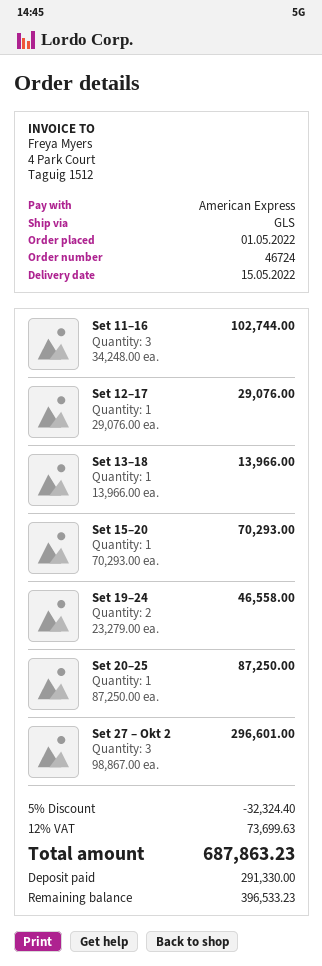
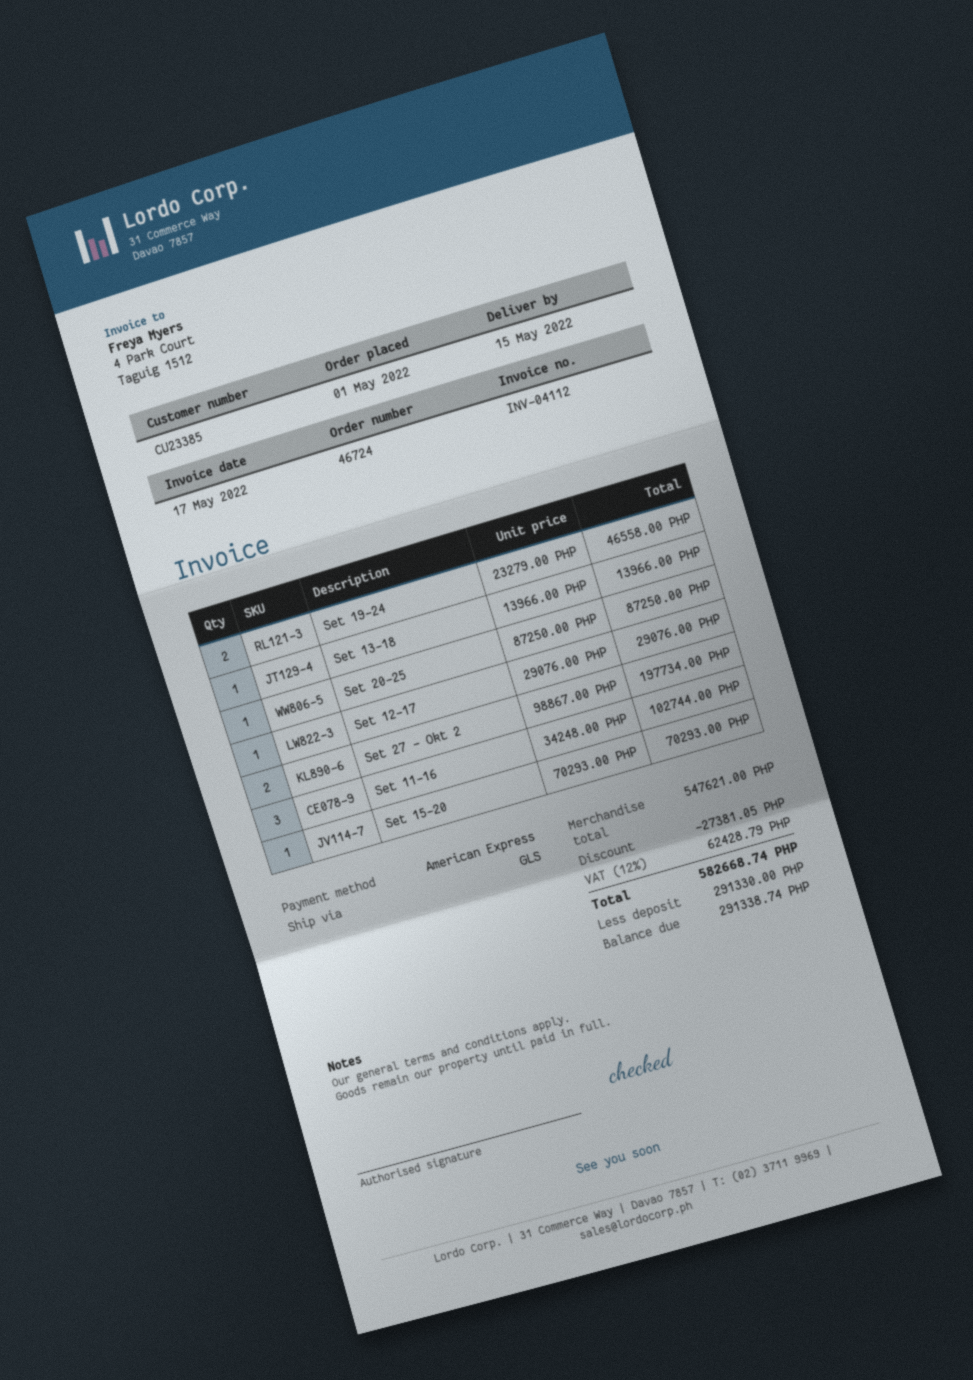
Set 27 – Okt 2: 3 x 98867.00 = 296601.00 -> 2 x 98867.00 = 197734.00
discount: 32324.40 -> 27381.05
tax: 12% = 73699.63 -> 12% = 62428.79
total: 687863.23 -> 582668.74
balance: 396533.23 -> 291338.74

